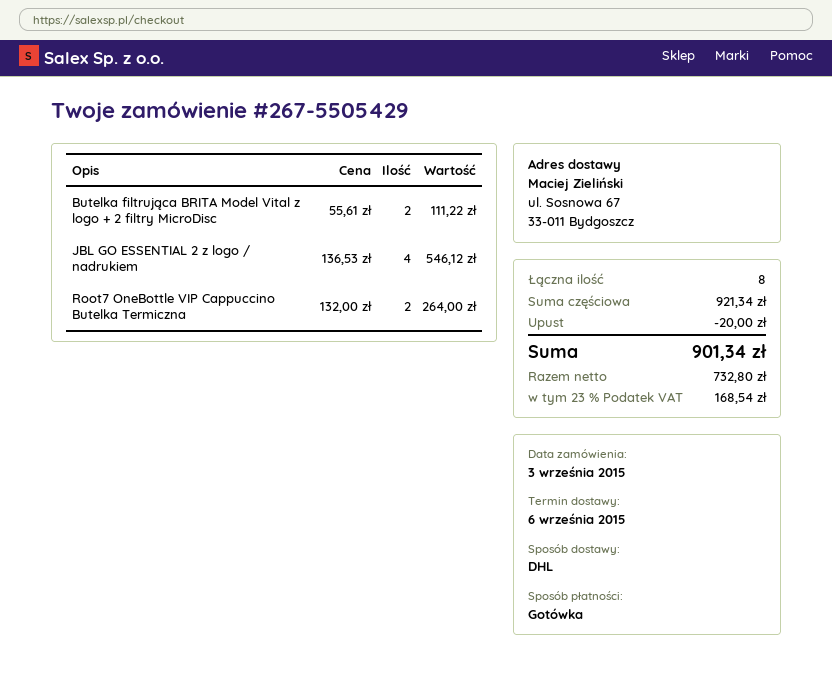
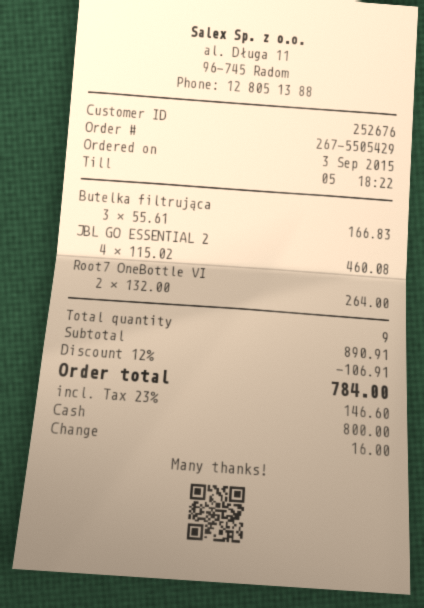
Butelka filtrująca BRITA Model Vital z logo + 2 filtry MicroDisc: 2 x 55.61 = 111.22 -> 3 x 55.61 = 166.83
JBL GO ESSENTIAL 2 z logo / nadrukiem: 4 x 136.53 = 546.12 -> 4 x 115.02 = 460.08
total quantity: 8 -> 9
subtotal: 921.34 -> 890.91
discount: 20.00 -> 106.91
tax: 23% = 168.54 -> 23% = 146.60
total: 901.34 -> 784.00

